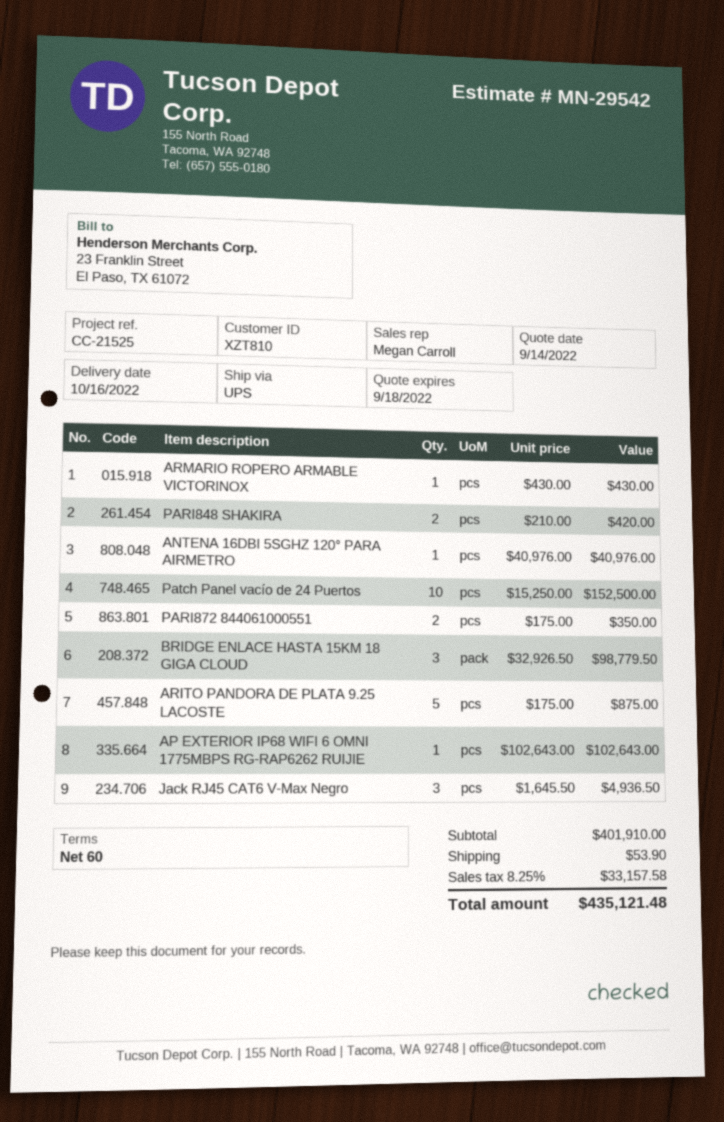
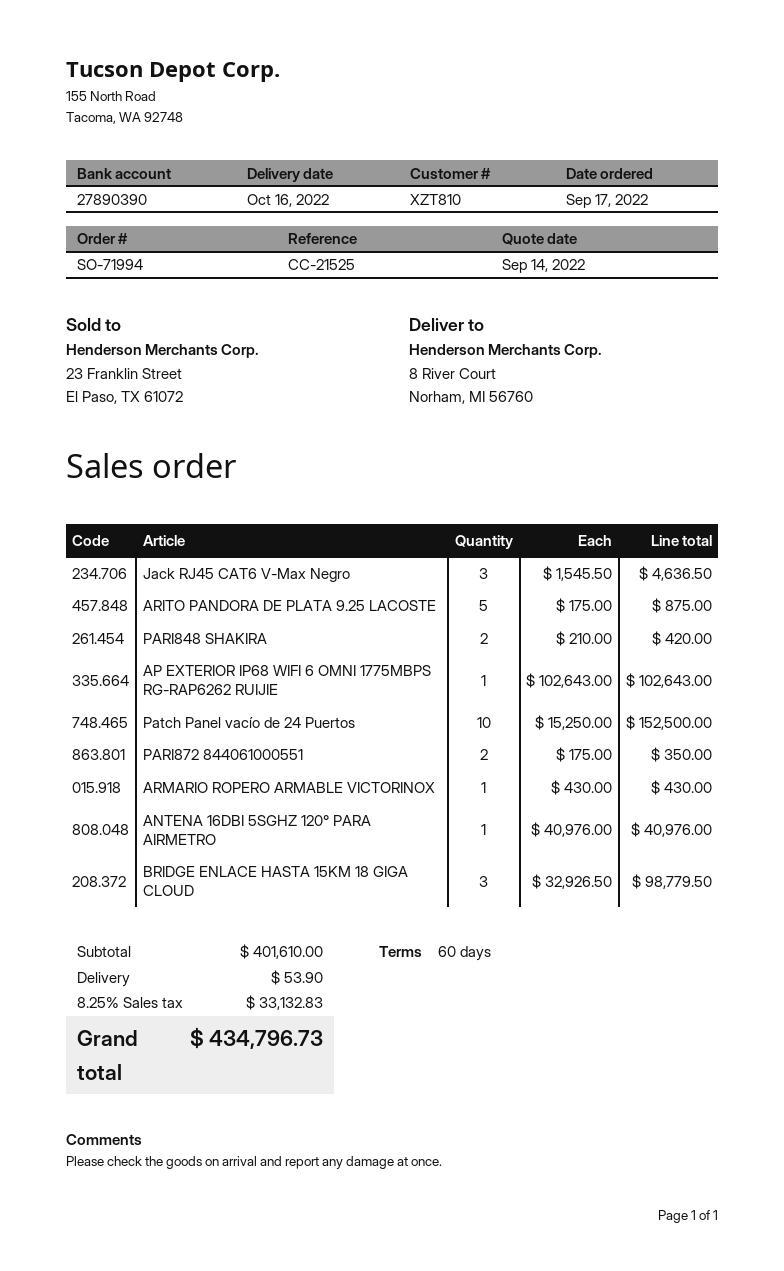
Jack RJ45 CAT6 V-Max Negro: 3 x 1645.50 = 4936.50 -> 3 x 1545.50 = 4636.50
subtotal: 401910.00 -> 401610.00
tax: 8.25% = 33157.58 -> 8.25% = 33132.83
total: 435121.48 -> 434796.73

